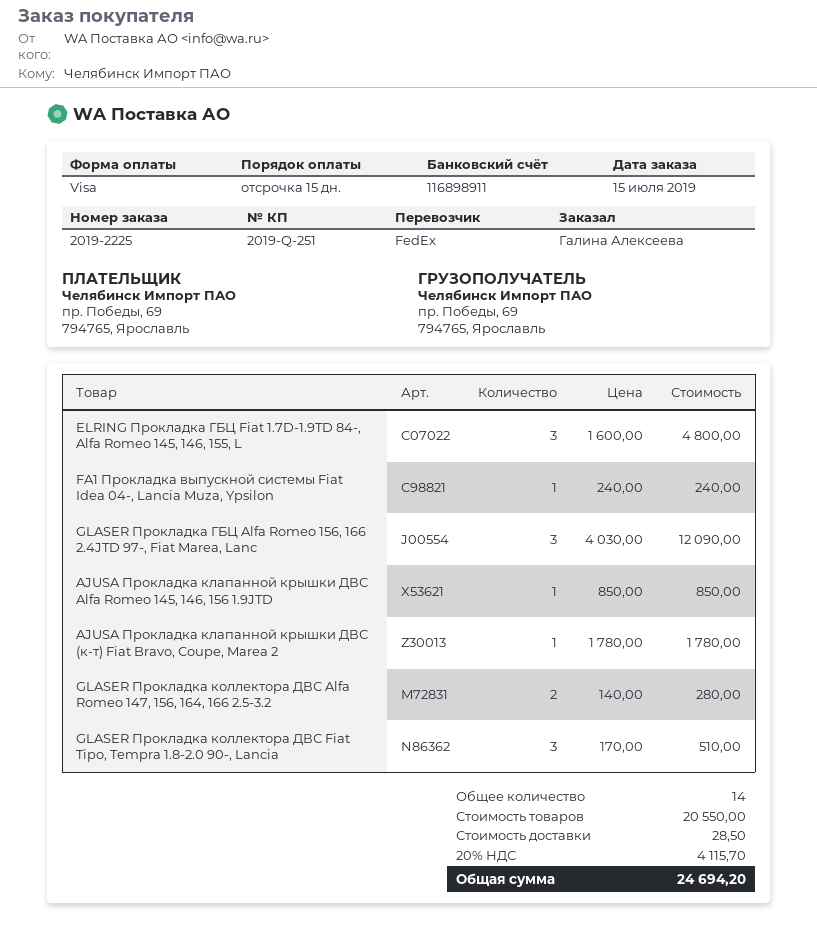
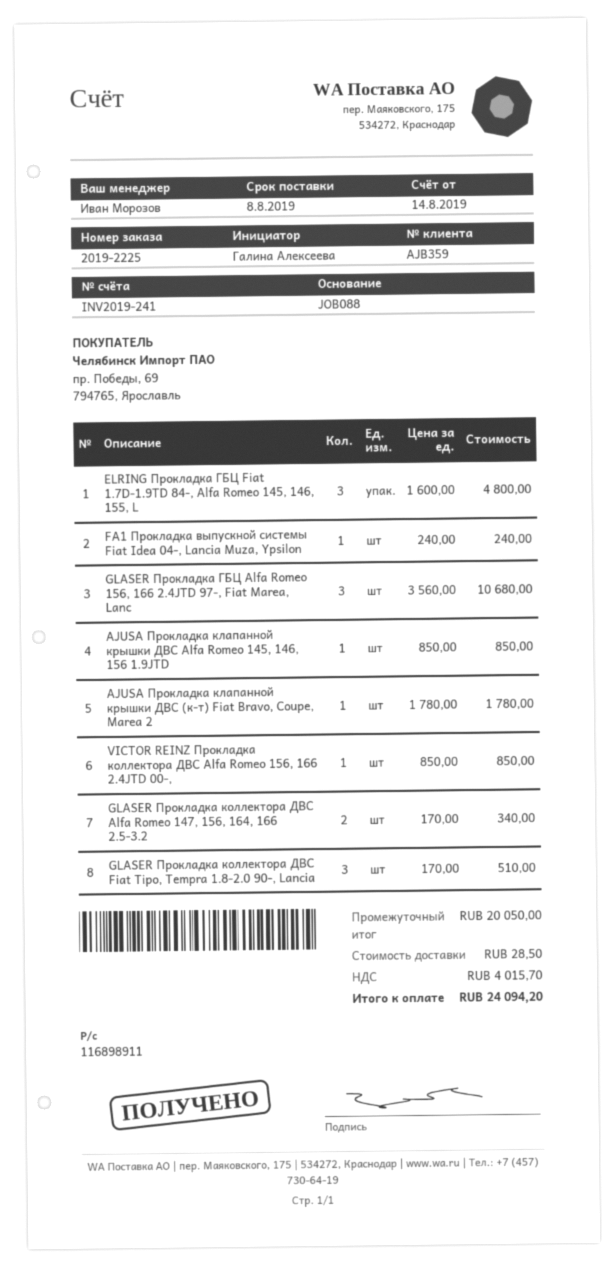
GLASER Прокладка ГБЦ Alfa Romeo 156, 166 2.4JTD 97-, Fiat Marea, Lanc: 3 x 4030.00 = 12090.00 -> 3 x 3560.00 = 10680.00
GLASER Прокладка коллектора ДВС Alfa Romeo 147, 156, 164, 166 2.5-3.2: 2 x 140.00 = 280.00 -> 2 x 170.00 = 340.00
VICTOR REINZ Прокладка коллектора ДВС Alfa Romeo 156, 166 2.4JTD 00-,: none -> 1 x 850.00 = 850.00
subtotal: 20550.00 -> 20050.00
tax: 4115.70 -> 4015.70
total: 24694.20 -> 24094.20

